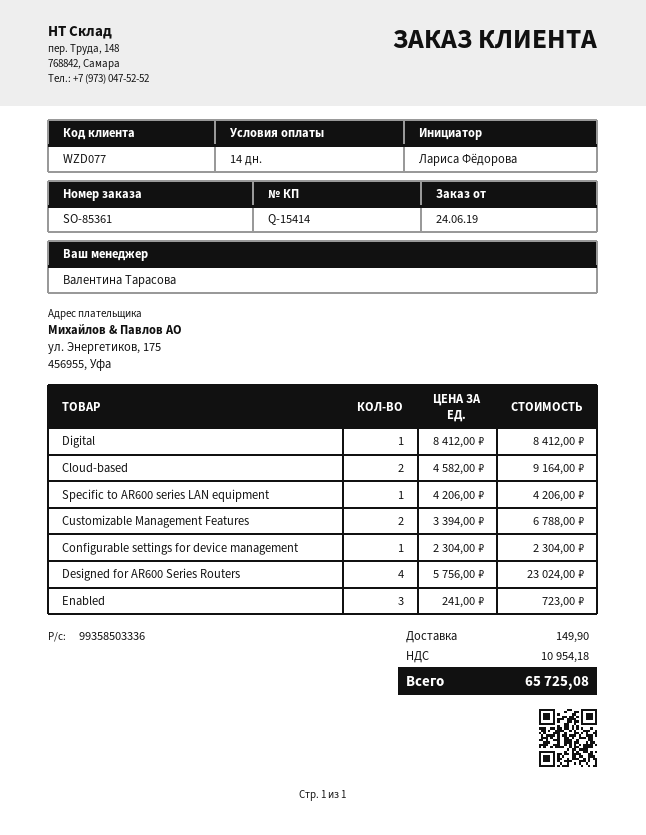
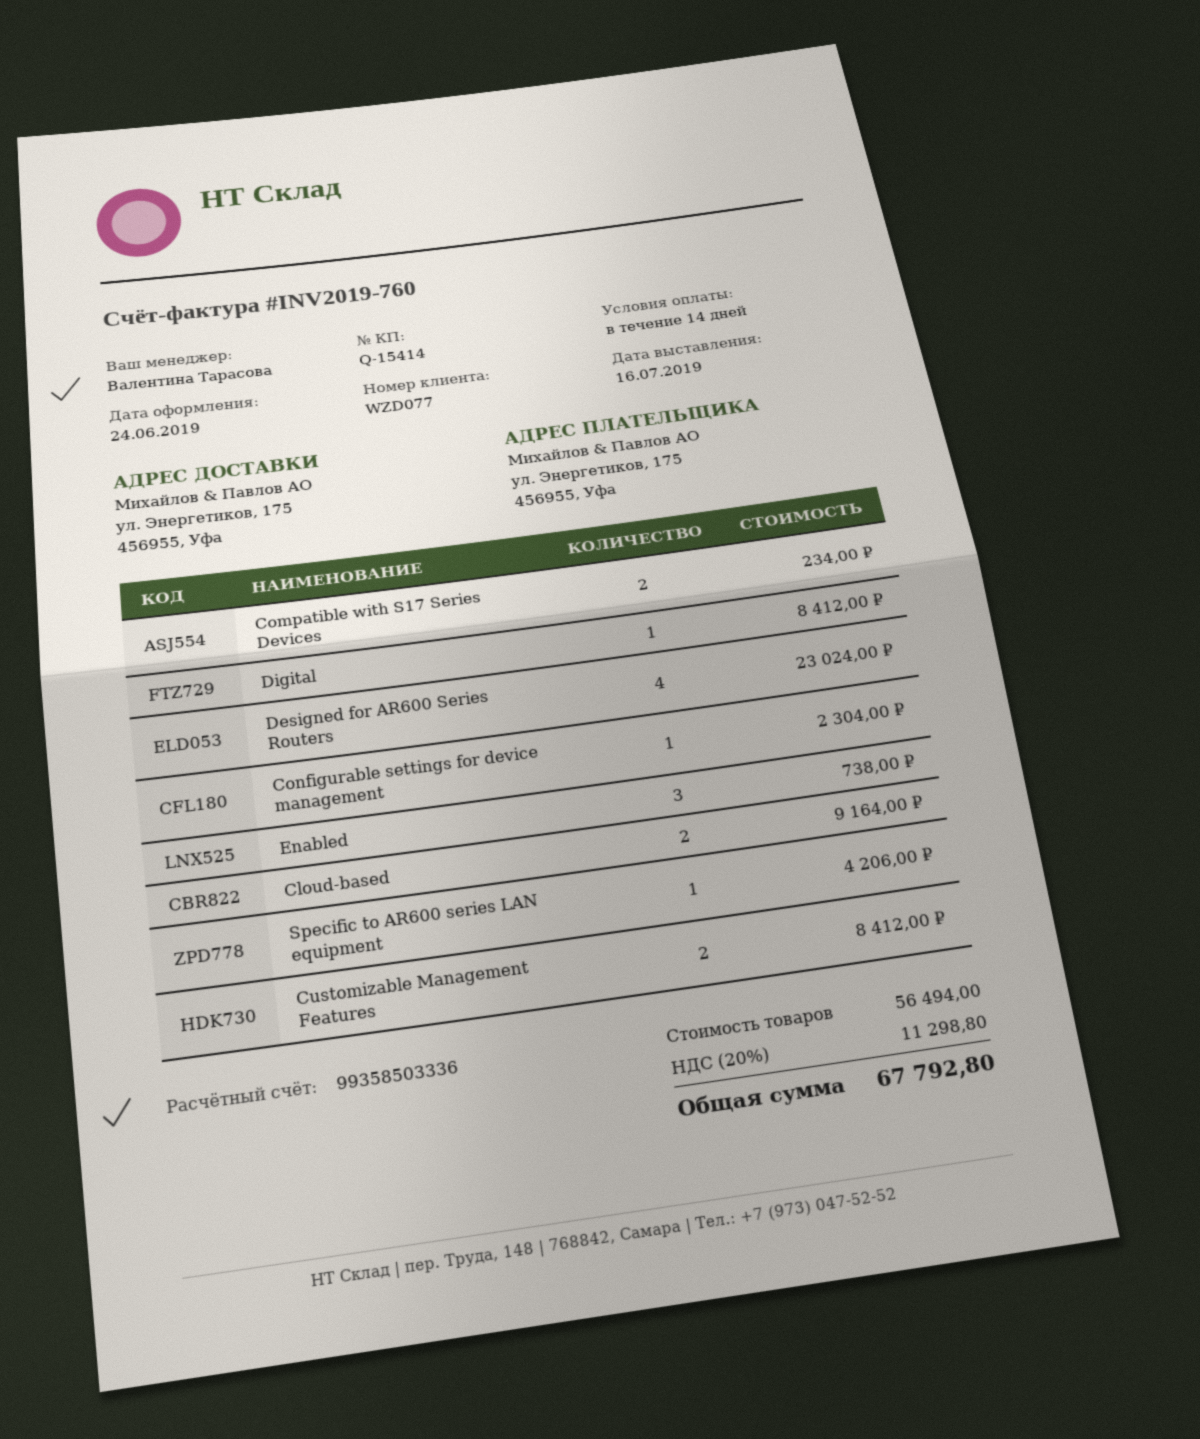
Customizable Management Features: 2 for 6788.00 -> 2 for 8412.00
Enabled: 3 for 723.00 -> 3 for 738.00
Compatible with S17 Series Devices: none -> 2 for 234.00
shipping: 149.90 -> none
tax: 10954.18 -> 11298.80
total: 65725.08 -> 67792.80

